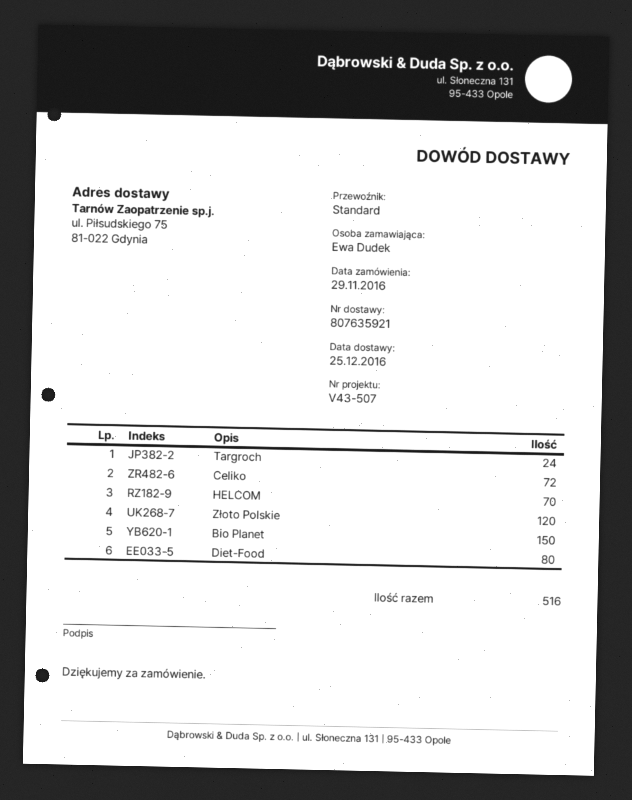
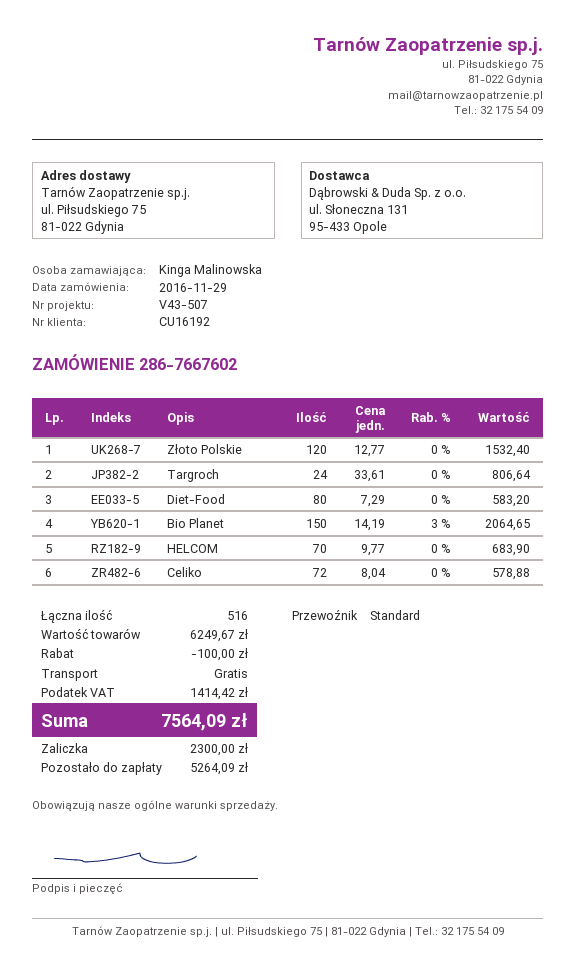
ordered by: Ewa Dudek -> Kinga Malinowska

